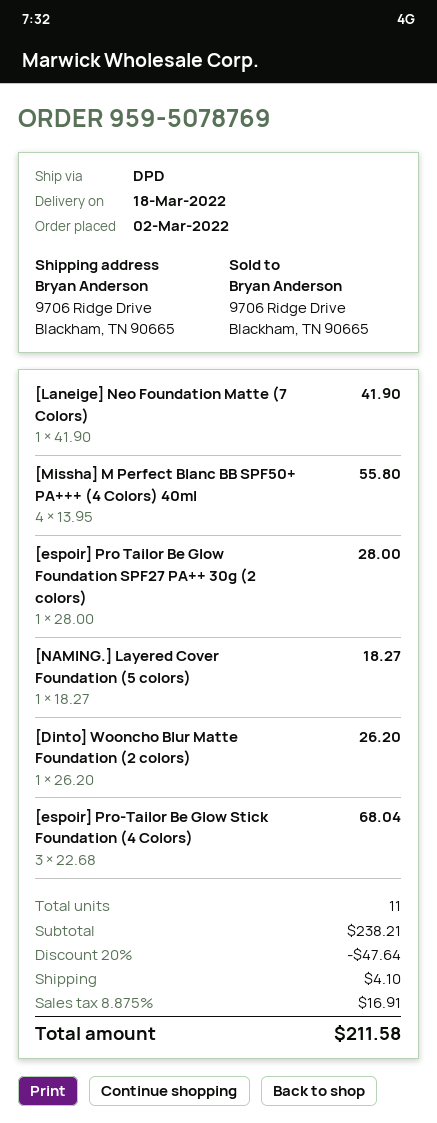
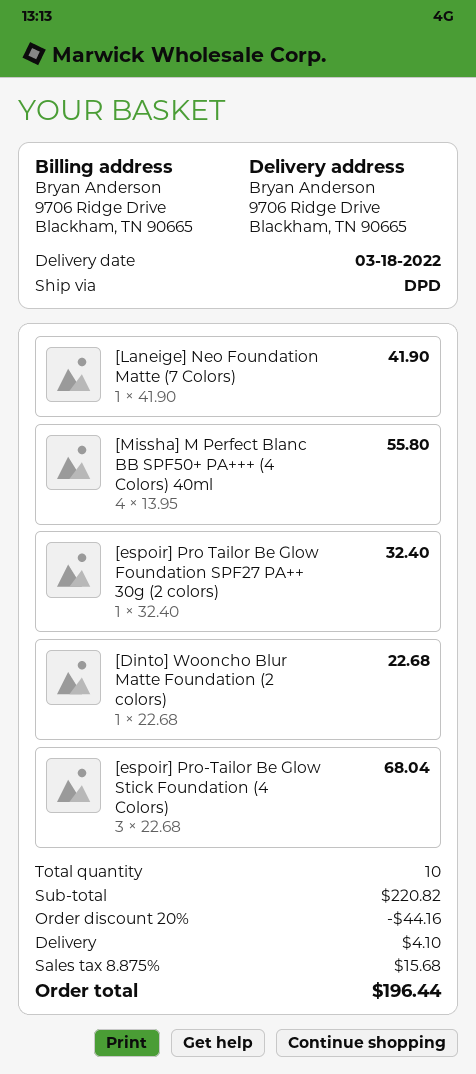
[espoir] Pro Tailor Be Glow Foundation SPF27 PA++ 30g (2 colors): 1 x 28.00 = 28.00 -> 1 x 32.40 = 32.40
[NAMING.] Layered Cover Foundation (5 colors): 1 x 18.27 = 18.27 -> none
[Dinto] Wooncho Blur Matte Foundation (2 colors): 1 x 26.20 = 26.20 -> 1 x 22.68 = 22.68
total quantity: 11 -> 10
subtotal: 238.21 -> 220.82
discount: 20% = 47.64 -> 20% = 44.16
tax: 8.875% = 16.91 -> 8.875% = 15.68
total: 211.58 -> 196.44

